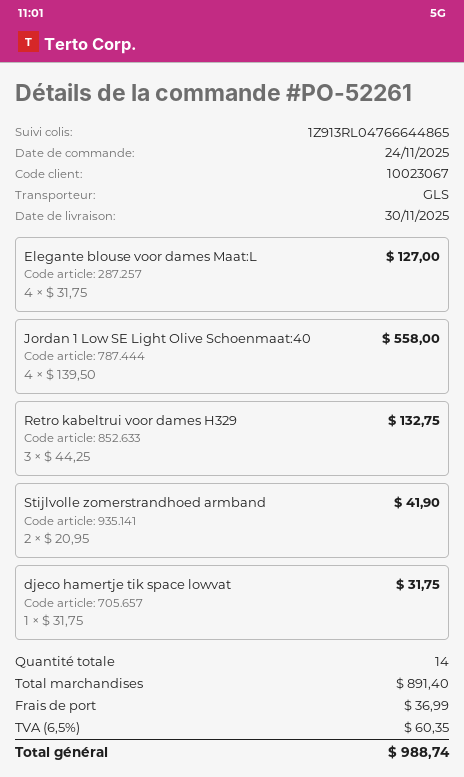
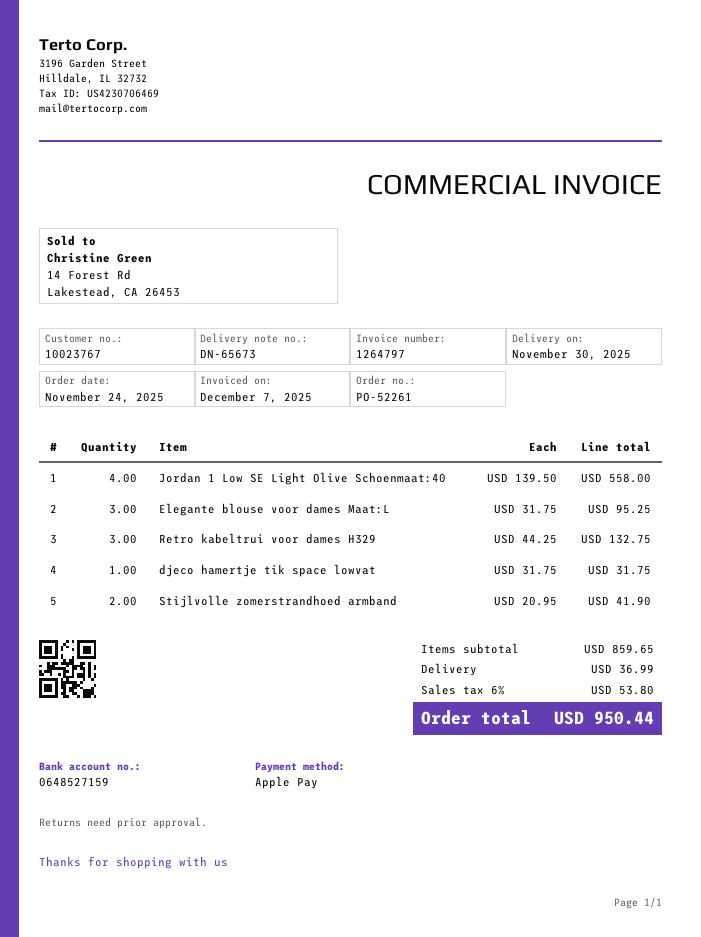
customer number: 10023067 -> 10023767
Elegante blouse voor dames Maat:L: 4 x 31.75 = 127.00 -> 3 x 31.75 = 95.25
subtotal: 891.40 -> 859.65
tax: 6.5% = 60.35 -> 6% = 53.80
total: 988.74 -> 950.44

